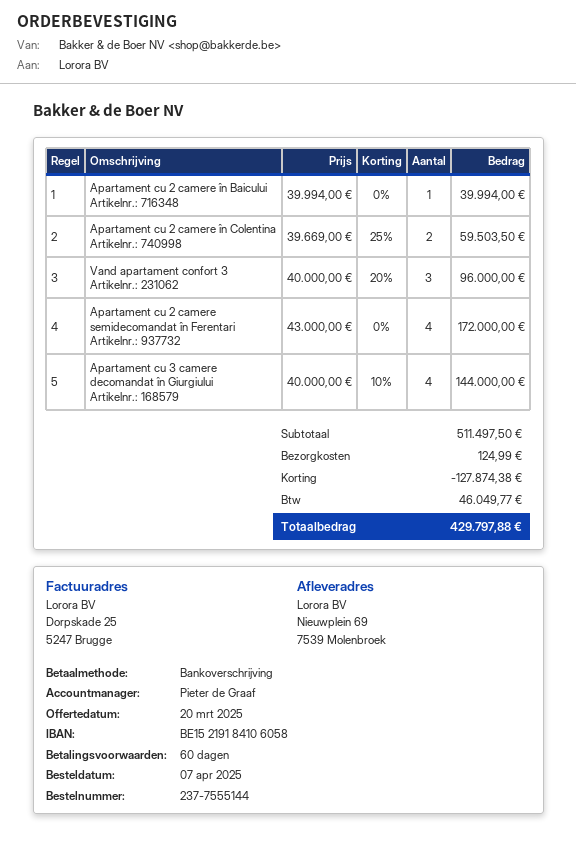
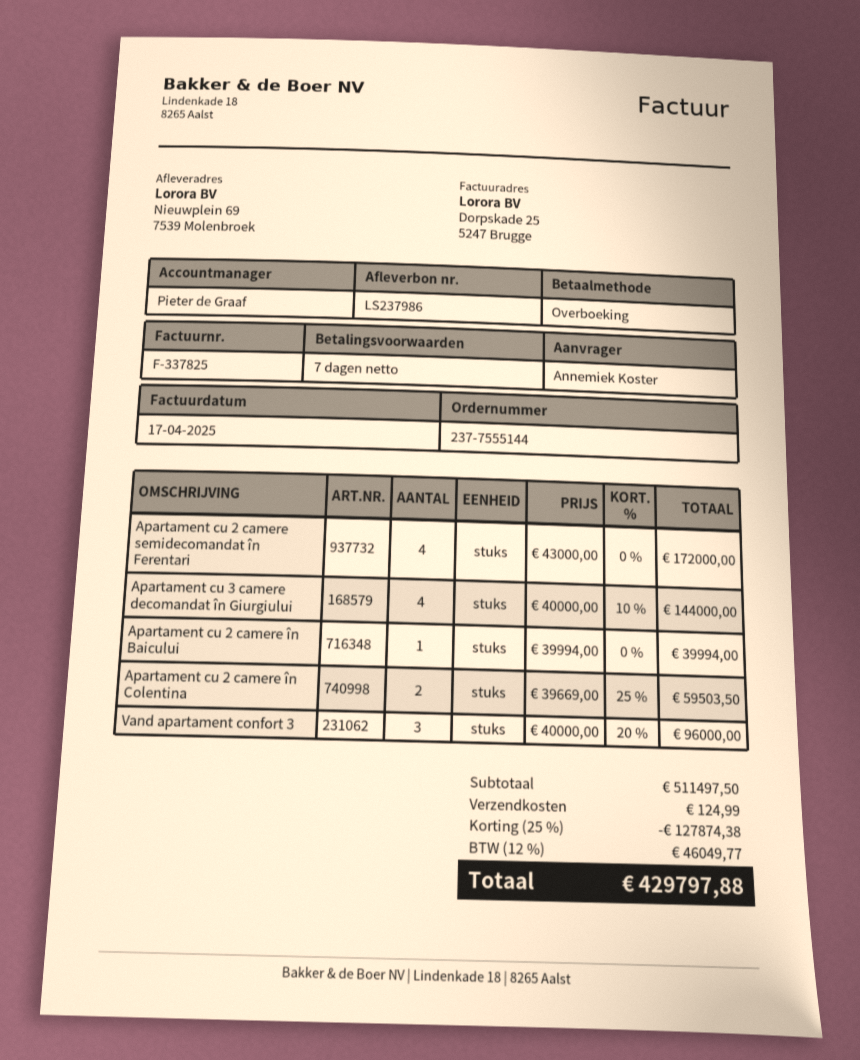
payment terms: 60 days -> 7 days

